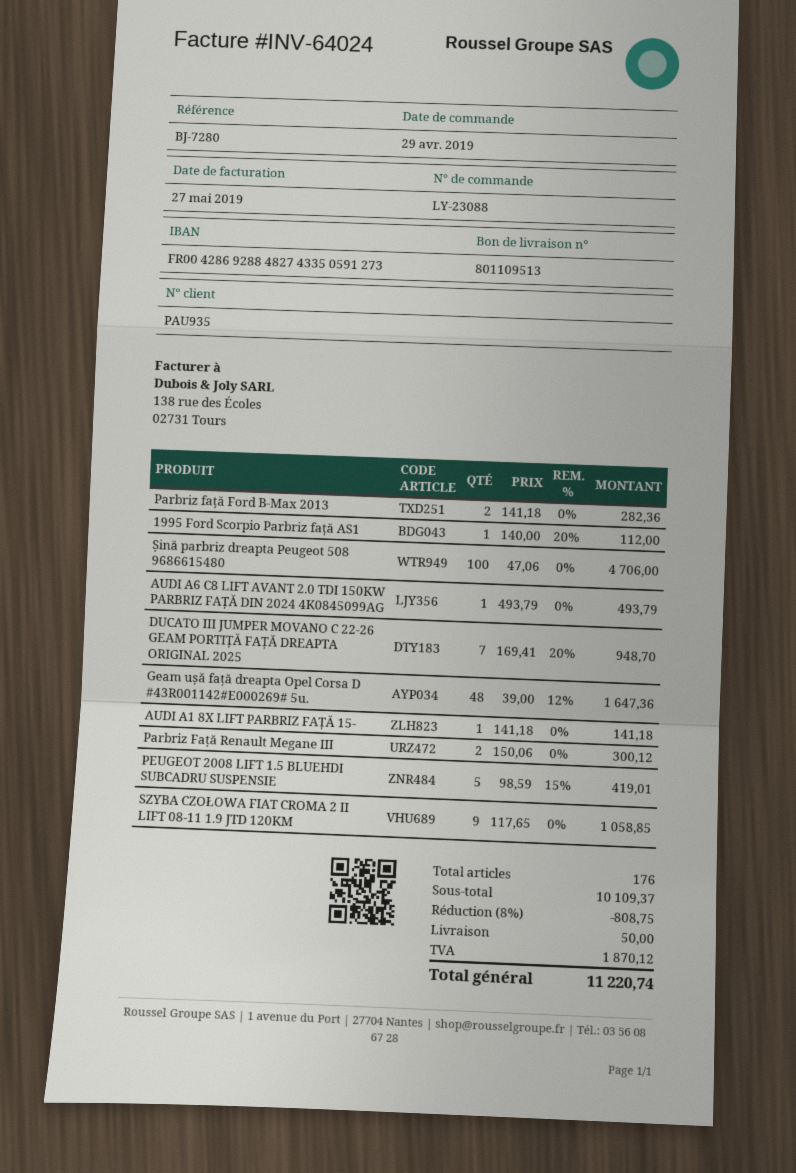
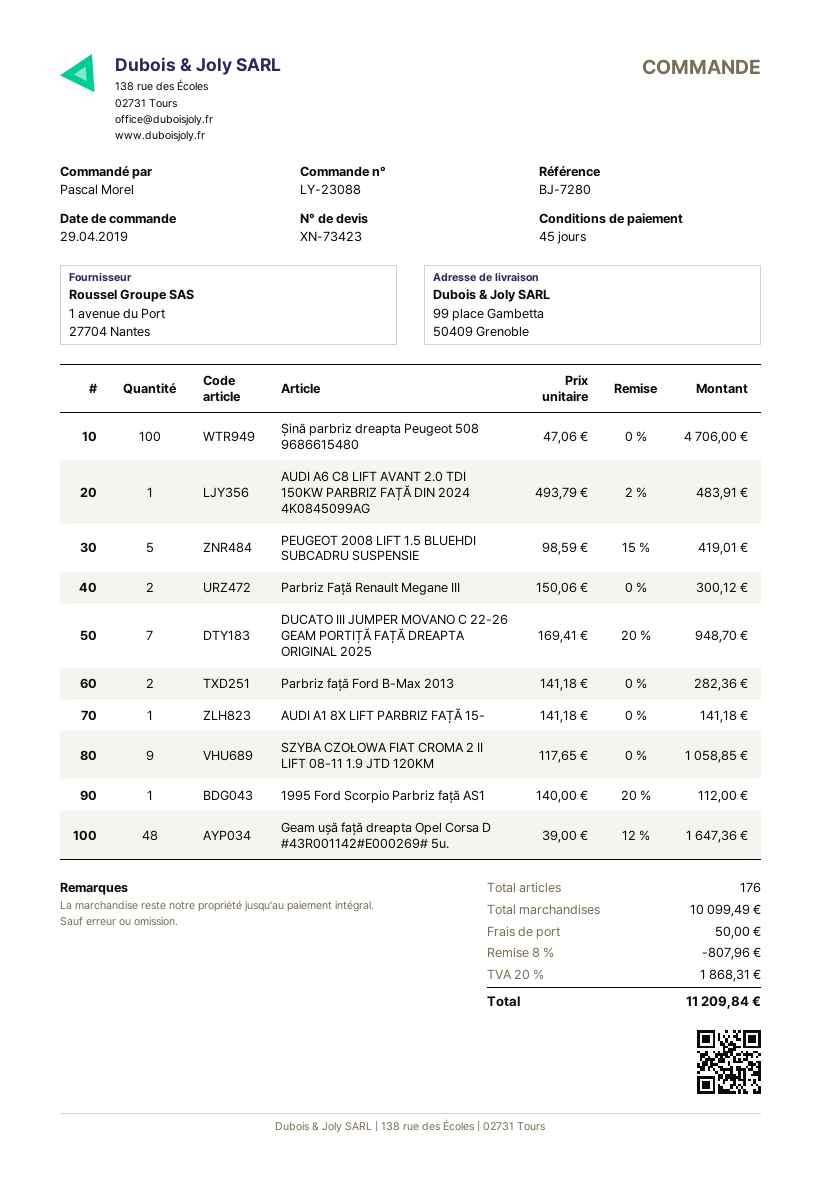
AUDI A6 C8 LIFT AVANT 2.0 TDI 150KW PARBRIZ FAȚĂ DIN 2024 4K0845099AG: 1 x 493.79 = 493.79 -> 1 x 493.79 - 2% = 483.91
subtotal: 10109.37 -> 10099.49
discount: 8% = 808.75 -> 8% = 807.96
tax: 1870.12 -> 1868.31
total: 11220.74 -> 11209.84

